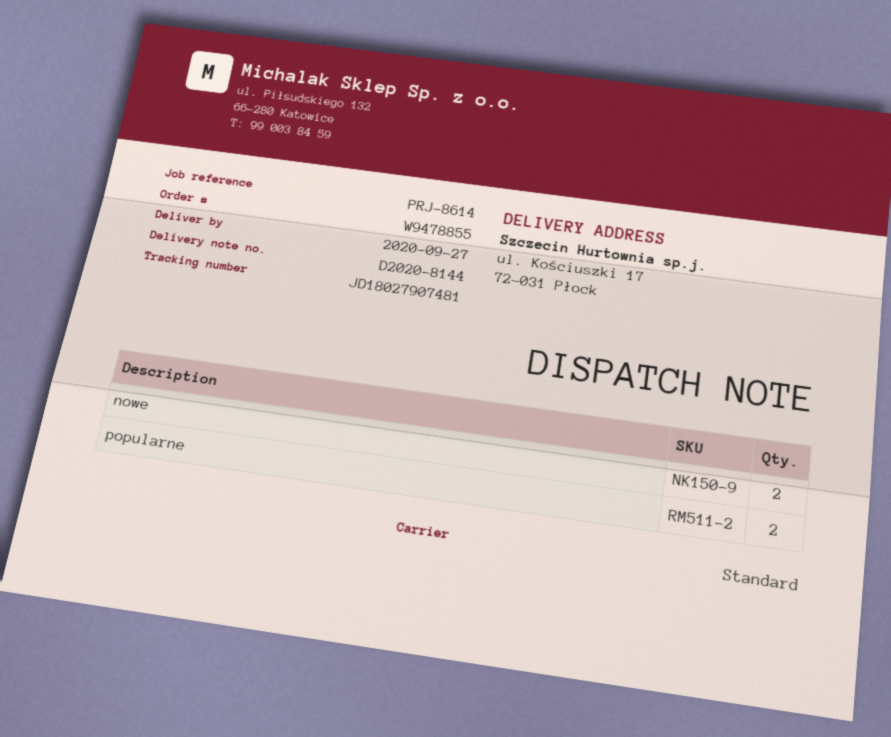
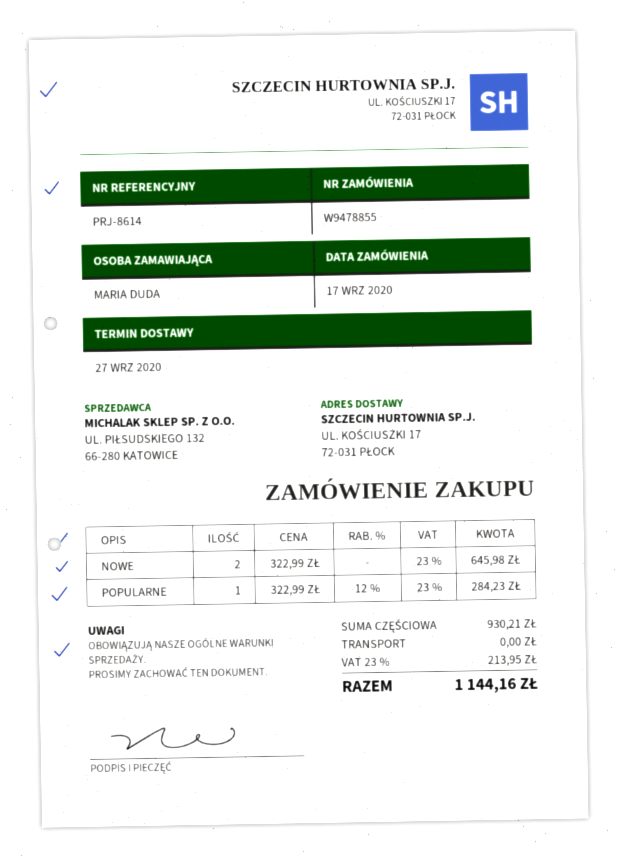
popularne: 2 -> 1

